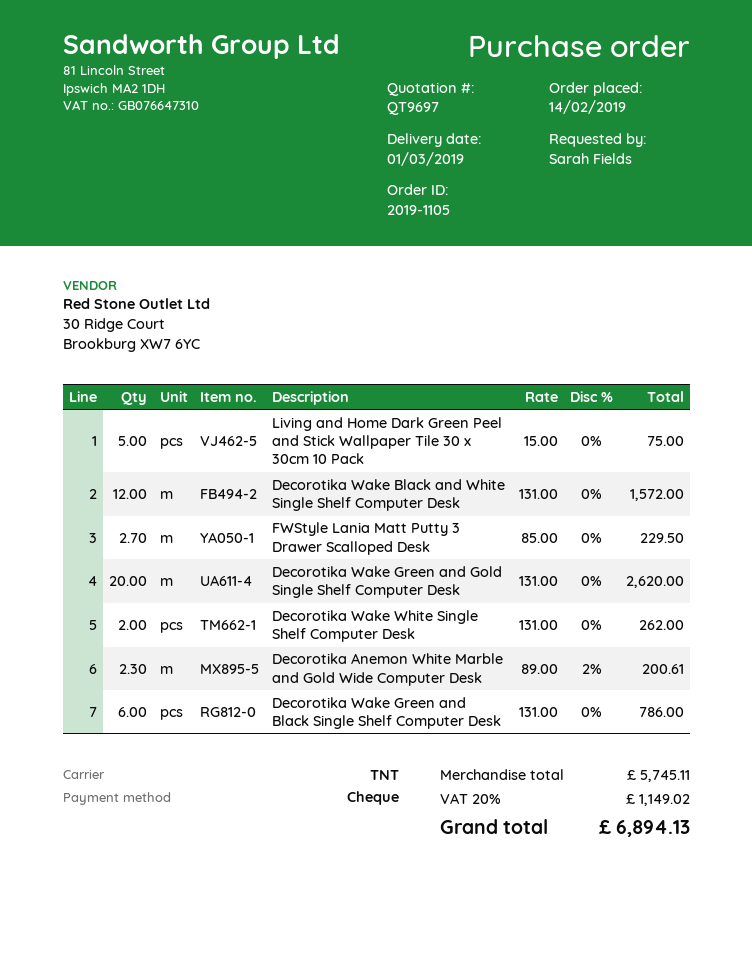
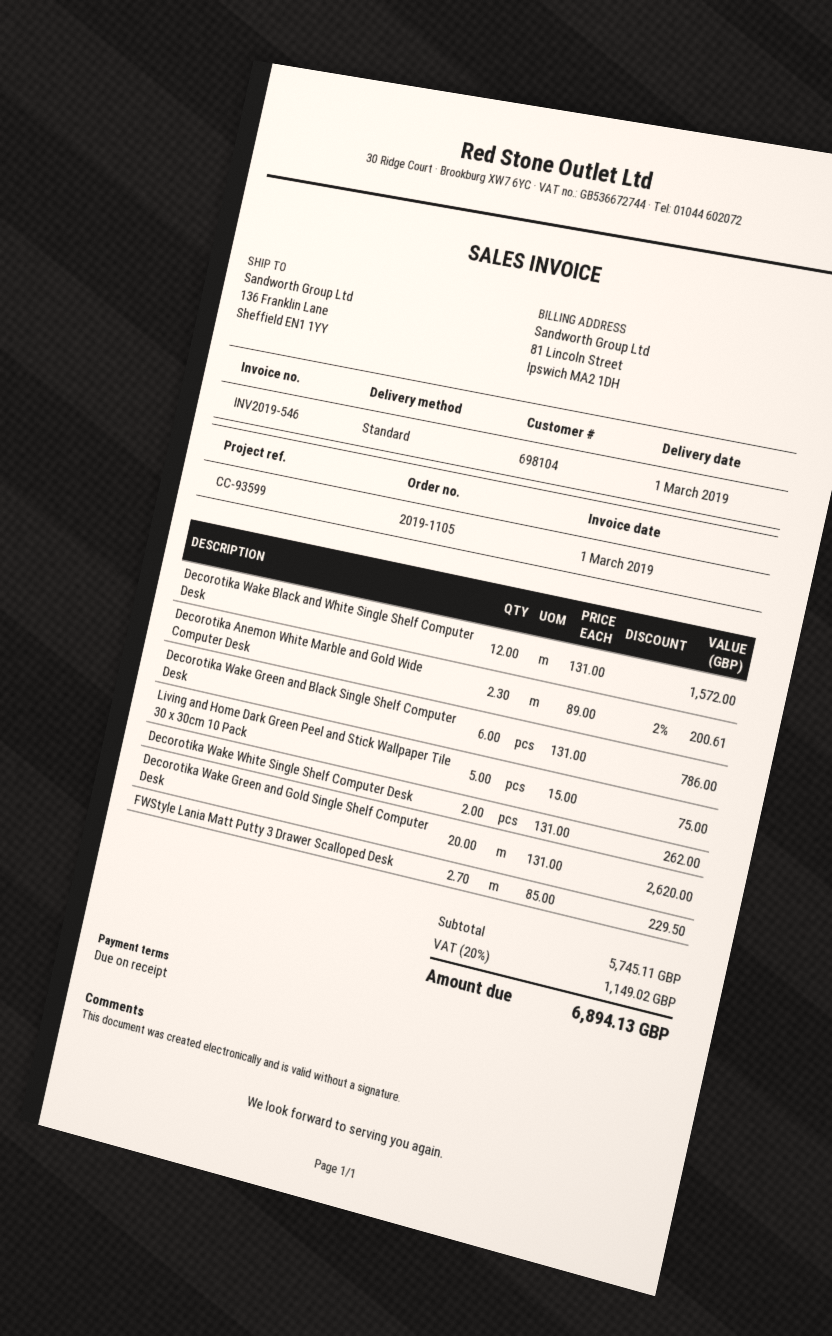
shipping method: TNT -> standard

